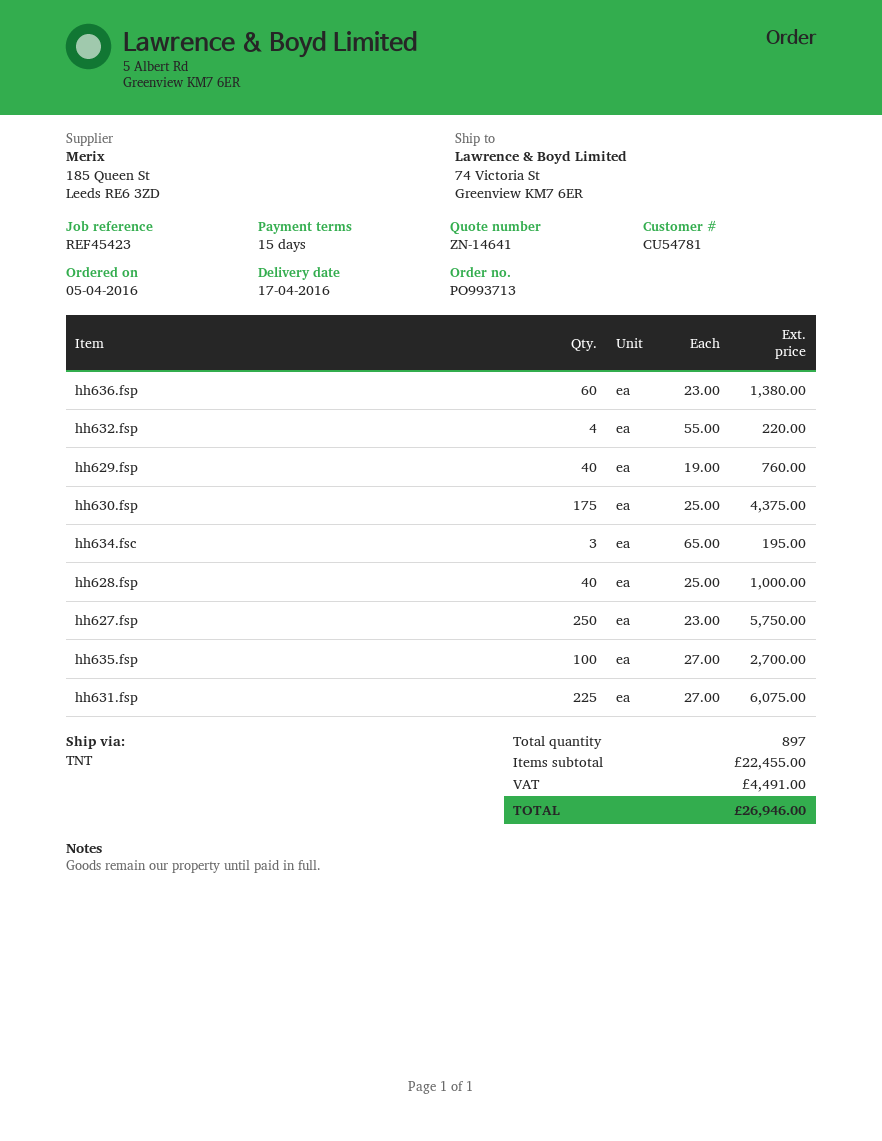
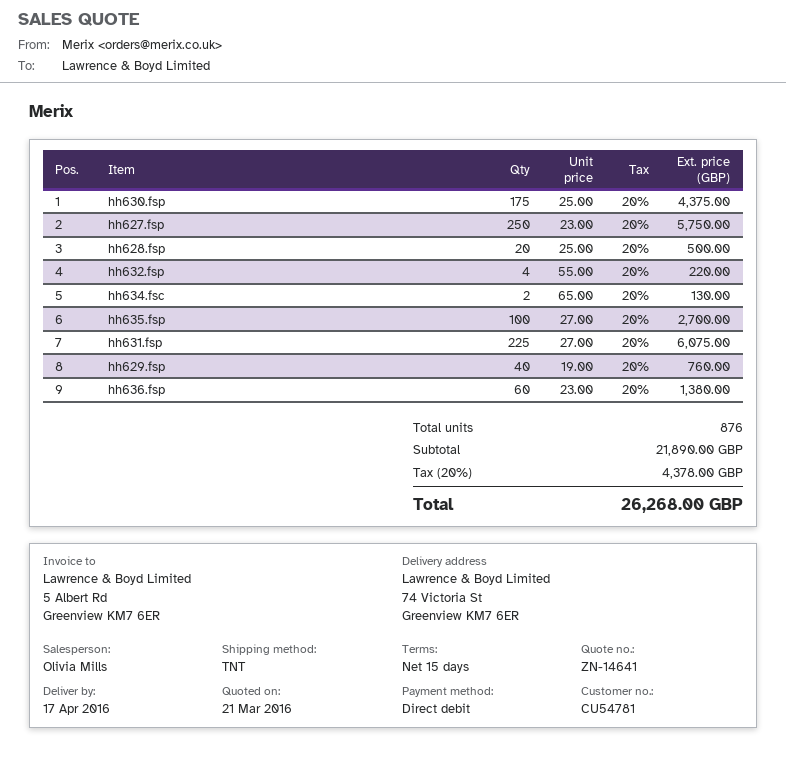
hh634.fsc: 3 x 65.00 = 195.00 -> 2 x 65.00 = 130.00
hh628.fsp: 40 x 25.00 = 1000.00 -> 20 x 25.00 = 500.00
total quantity: 897 -> 876
subtotal: 22455.00 -> 21890.00
tax: 4491.00 -> 4378.00
total: 26946.00 -> 26268.00

